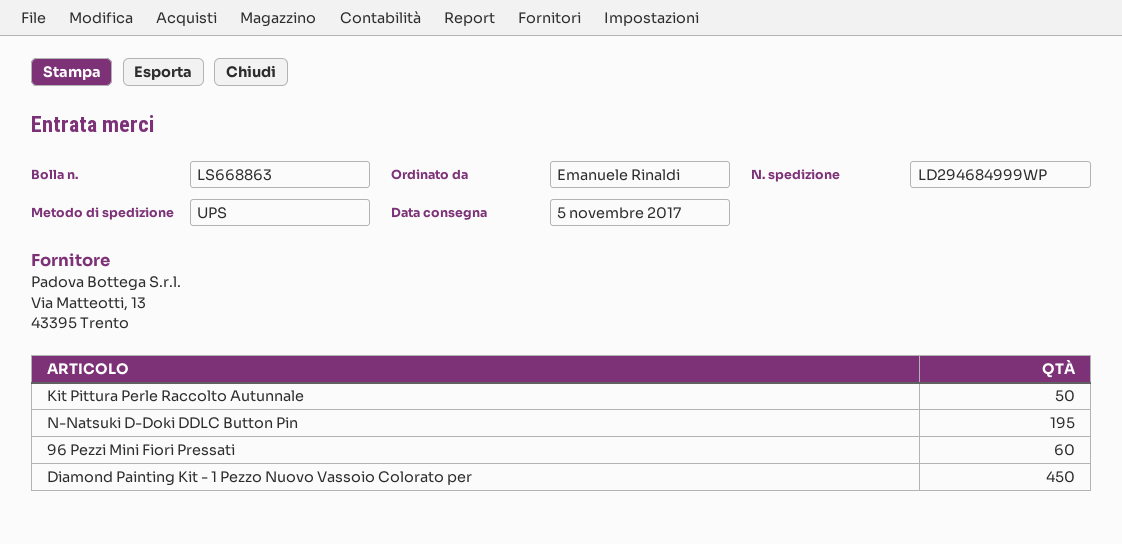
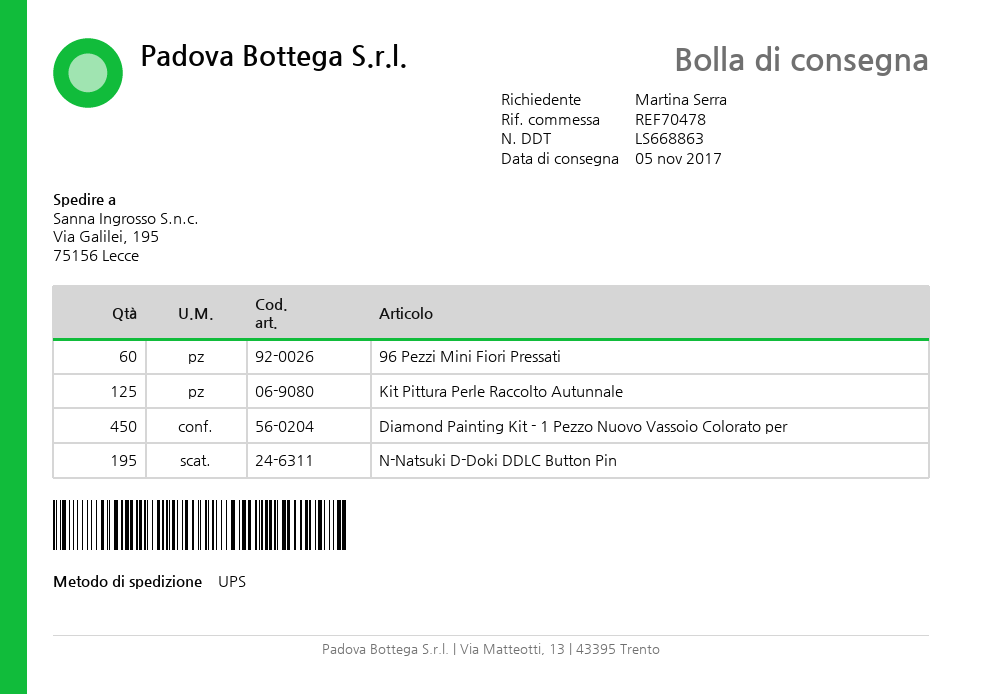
ordered by: Emanuele Rinaldi -> Martina Serra
Kit Pittura Perle Raccolto Autunnale: 50 -> 125

